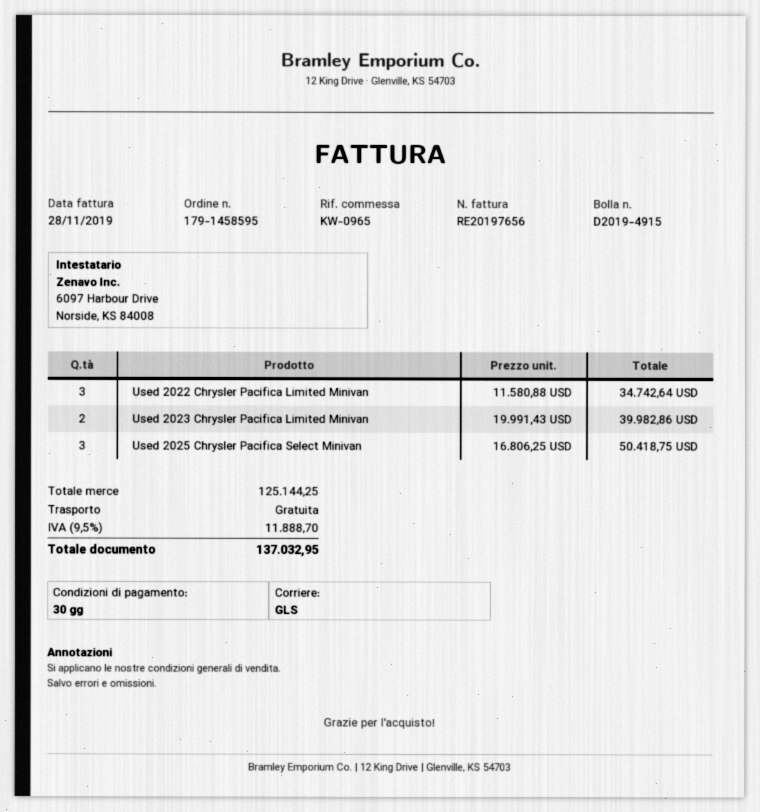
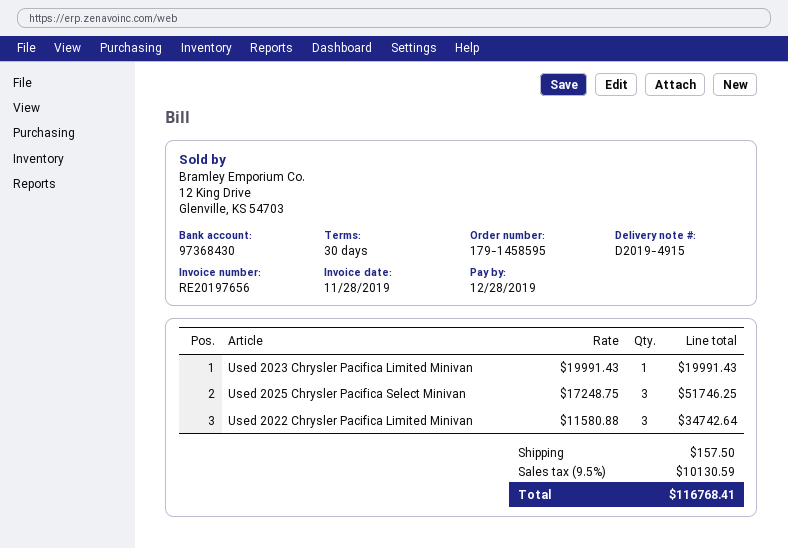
Used 2023 Chrysler Pacifica Limited Minivan: 2 x 19991.43 = 39982.86 -> 1 x 19991.43 = 19991.43
Used 2025 Chrysler Pacifica Select Minivan: 3 x 16806.25 = 50418.75 -> 3 x 17248.75 = 51746.25
shipping: 0.00 -> 157.50
tax: 9.5% = 11888.70 -> 9.5% = 10130.59
total: 137032.95 -> 116768.41

